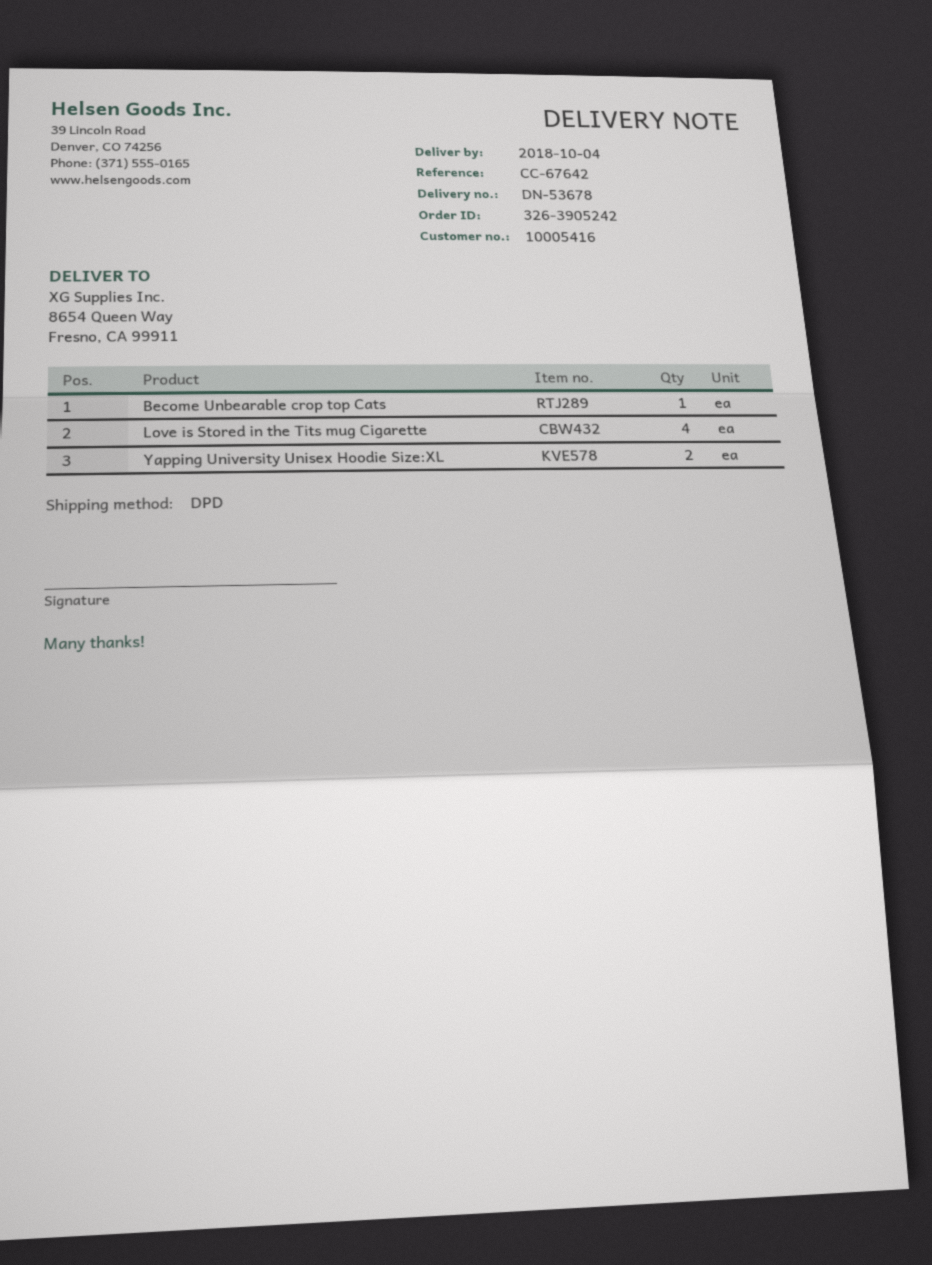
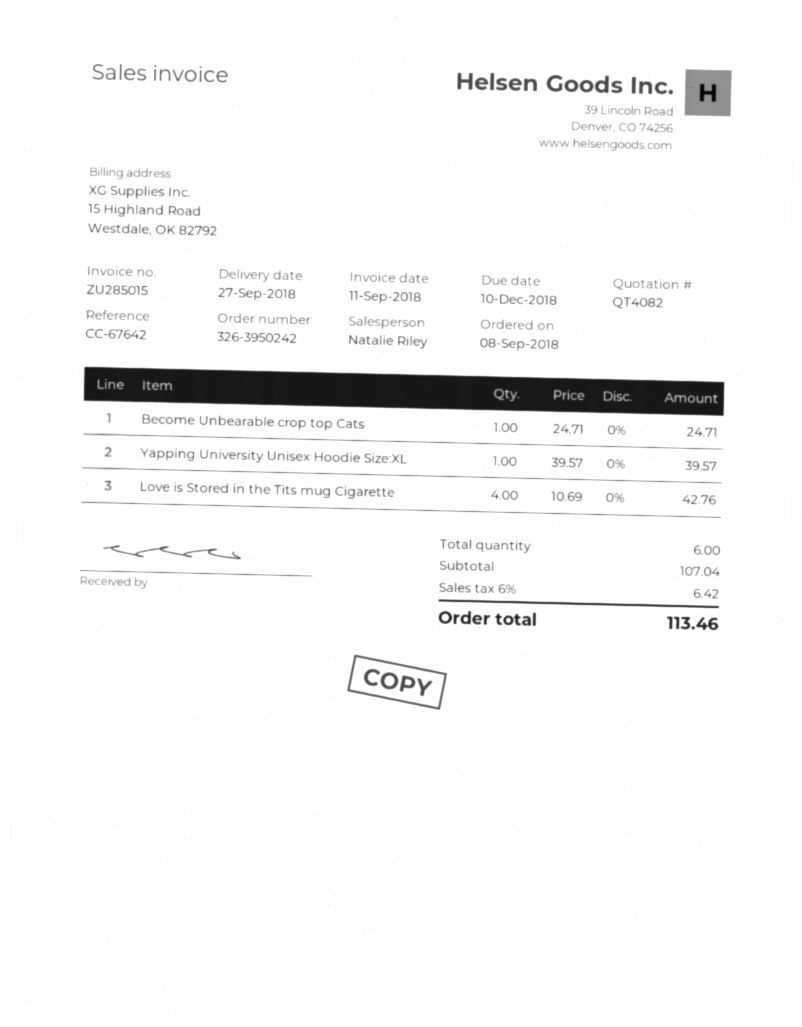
order number: 326-3905242 -> 326-3950242
delivery date: 2018-10-04 -> 2018-09-27
Yapping University Unisex Hoodie Size:XL: 2 -> 1

